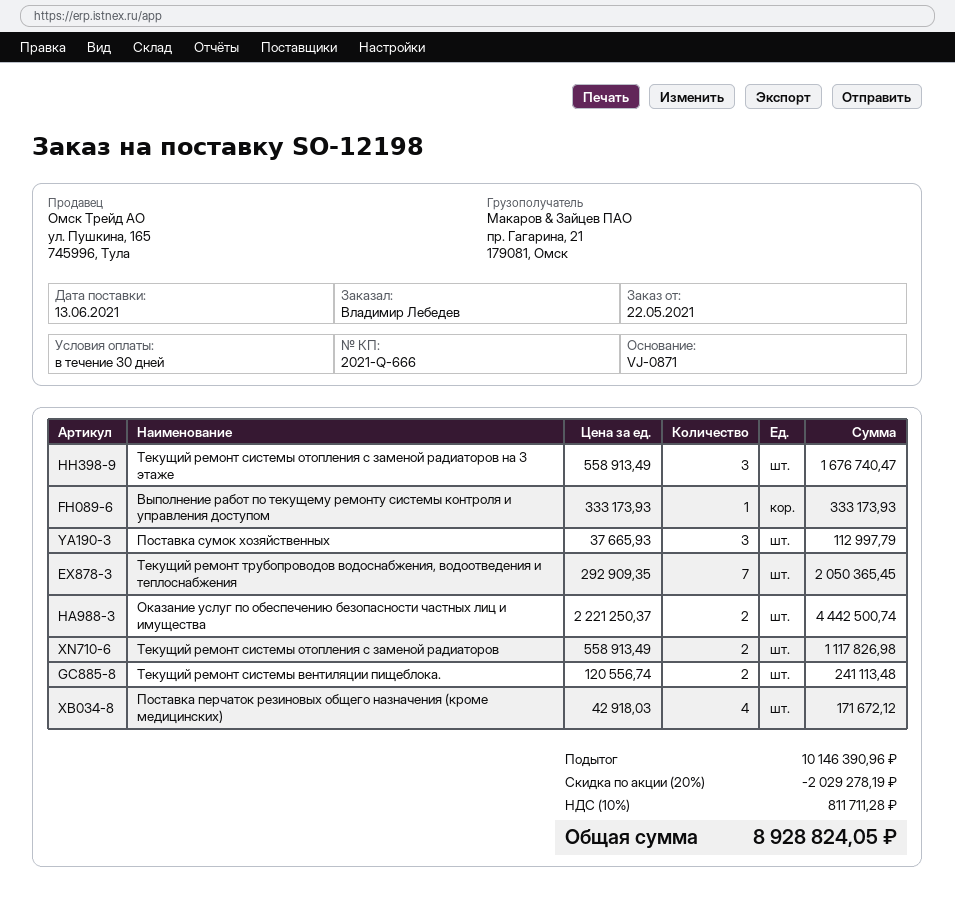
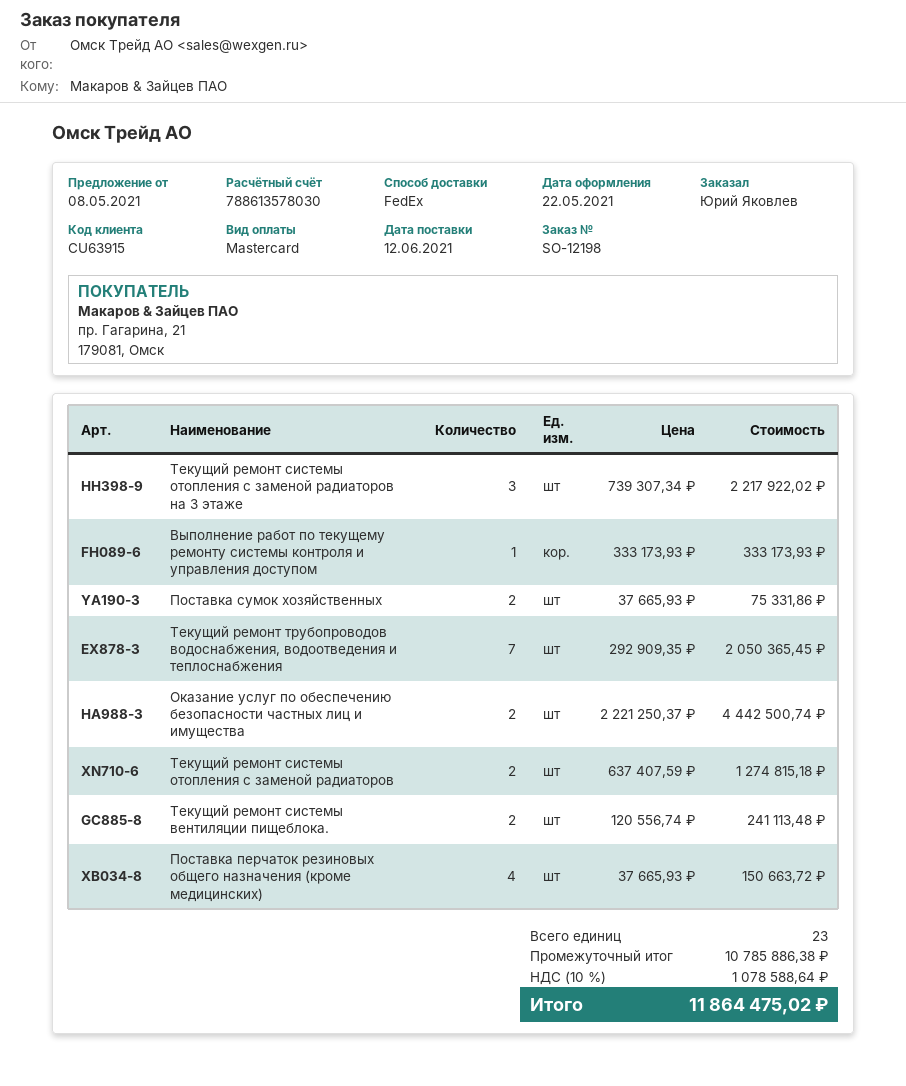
delivery date: 2021-06-13 -> 2021-06-12
ordered by: Владимир Лебедев -> Юрий Яковлев
Текущий ремонт системы отопления с заменой радиаторов на 3 этаже: 3 x 558913.49 = 1676740.47 -> 3 x 739307.34 = 2217922.02
Поставка сумок хозяйственных: 3 x 37665.93 = 112997.79 -> 2 x 37665.93 = 75331.86
Текущий ремонт системы отопления с заменой радиаторов: 2 x 558913.49 = 1117826.98 -> 2 x 637407.59 = 1274815.18
Поставка перчаток резиновых общего назначения (кроме медицинских): 4 x 42918.03 = 171672.12 -> 4 x 37665.93 = 150663.72
subtotal: 10146390.96 -> 10785886.38
discount: 20% = 2029278.19 -> none
tax: 10% = 811711.28 -> 10% = 1078588.64
total: 8928824.05 -> 11864475.02

